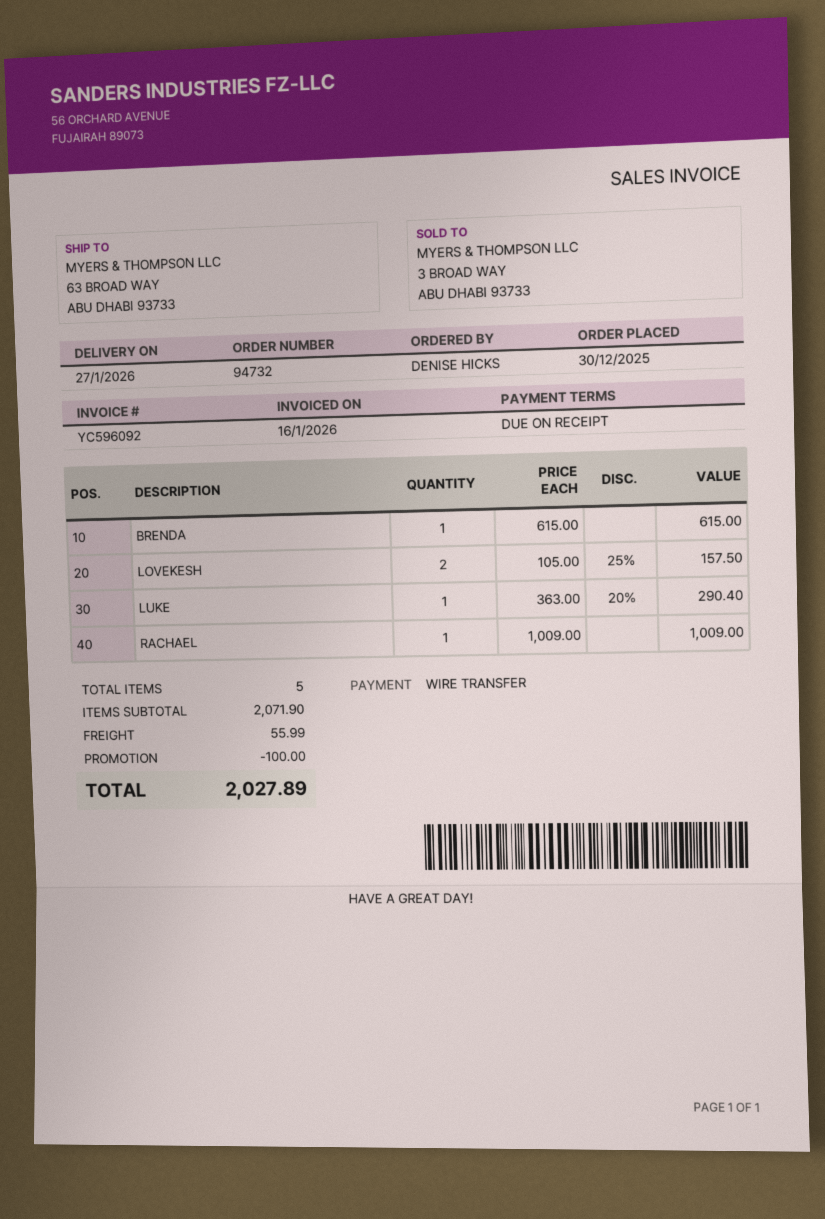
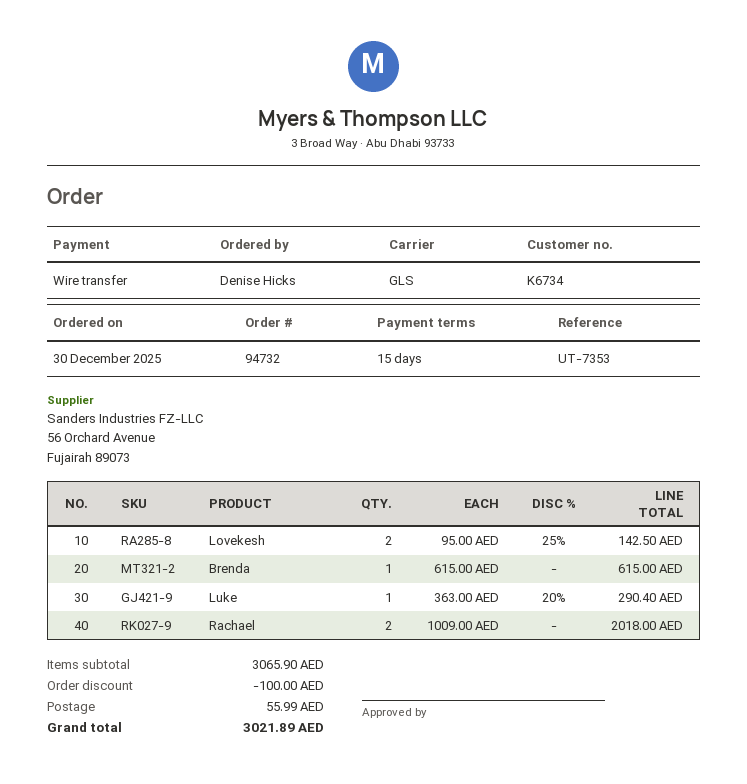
payment terms: on receipt -> 15 days
LOVEKESH: 2 x 105.00 - 25% = 157.50 -> 2 x 95.00 - 25% = 142.50
RACHAEL: 1 x 1009.00 = 1009.00 -> 2 x 1009.00 = 2018.00
subtotal: 2071.90 -> 3065.90
total: 2027.89 -> 3021.89

